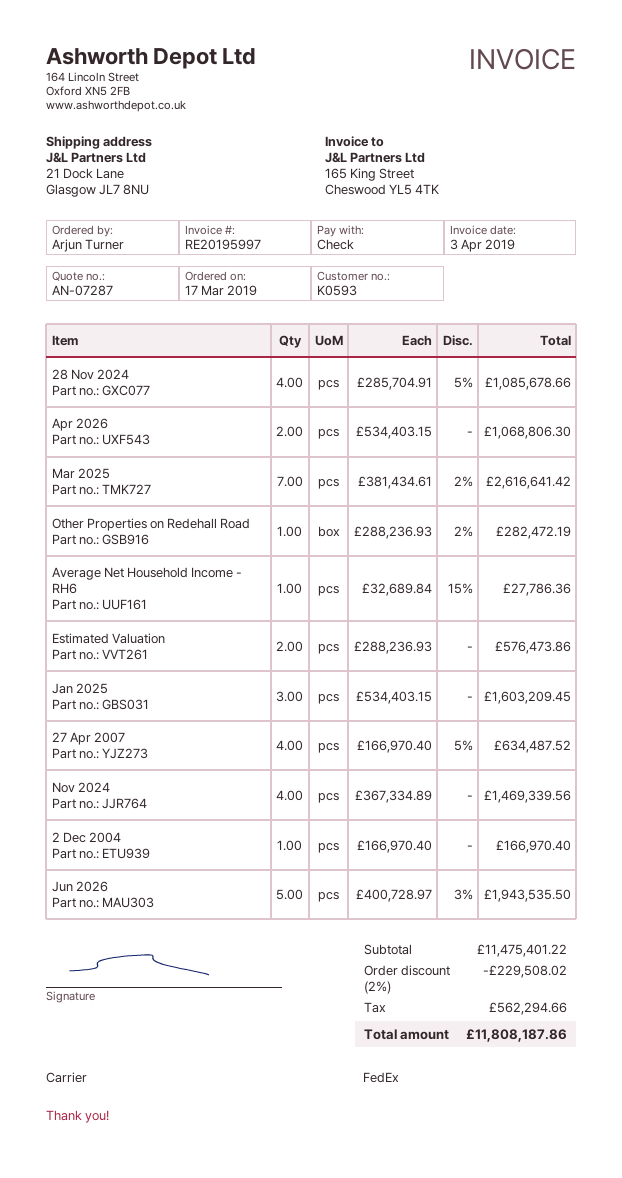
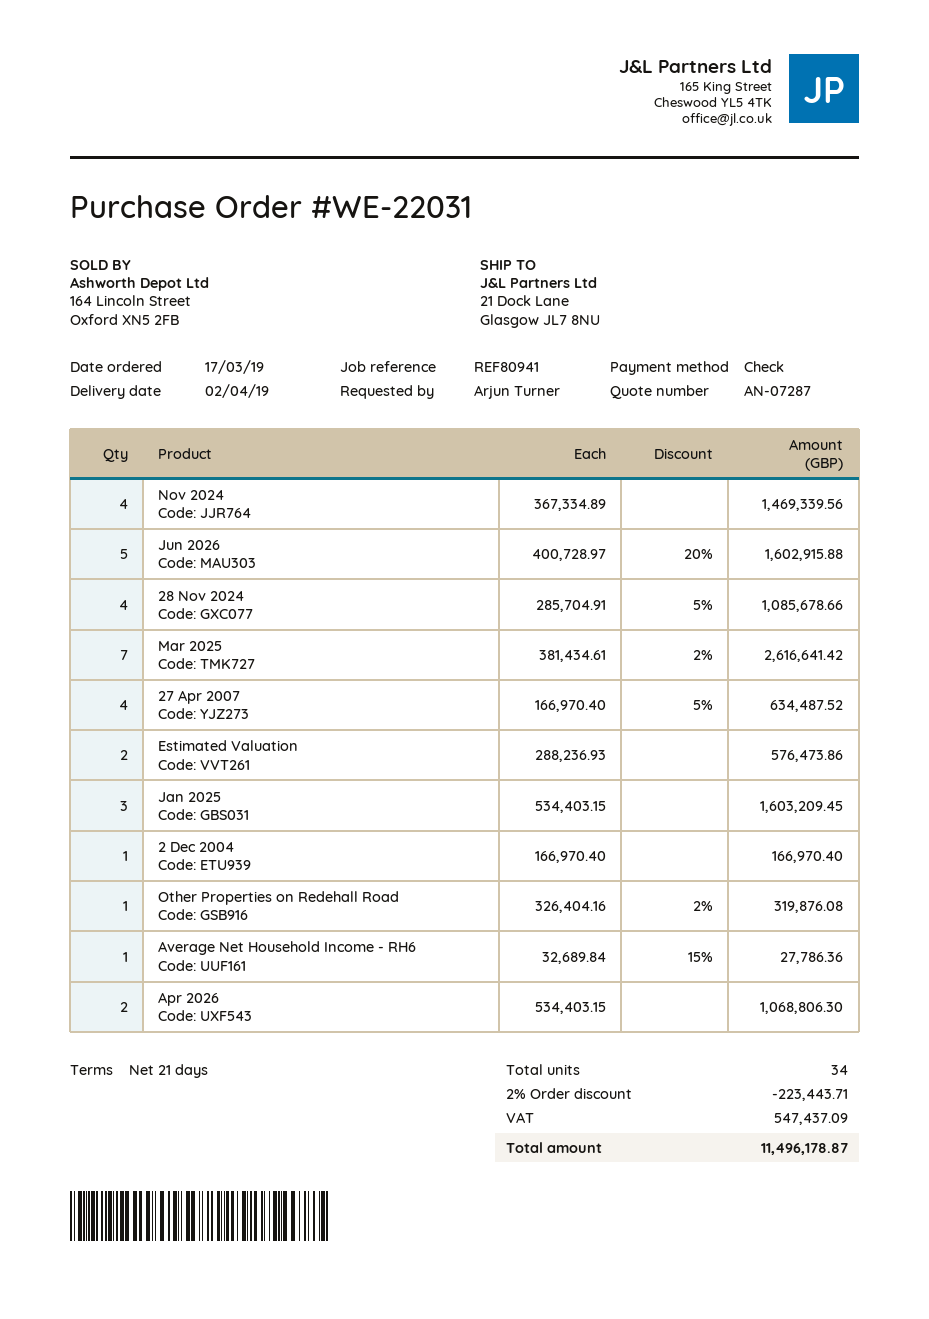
Other Properties on Redehall Road: 1 x 288236.93 - 2% = 282472.19 -> 1 x 326404.16 - 2% = 319876.08
Jun 2026: 5 x 400728.97 - 3% = 1943535.50 -> 5 x 400728.97 - 20% = 1602915.88
discount: 2% = 229508.02 -> 2% = 223443.71
tax: 562294.66 -> 547437.09
total: 11808187.86 -> 11496178.87

